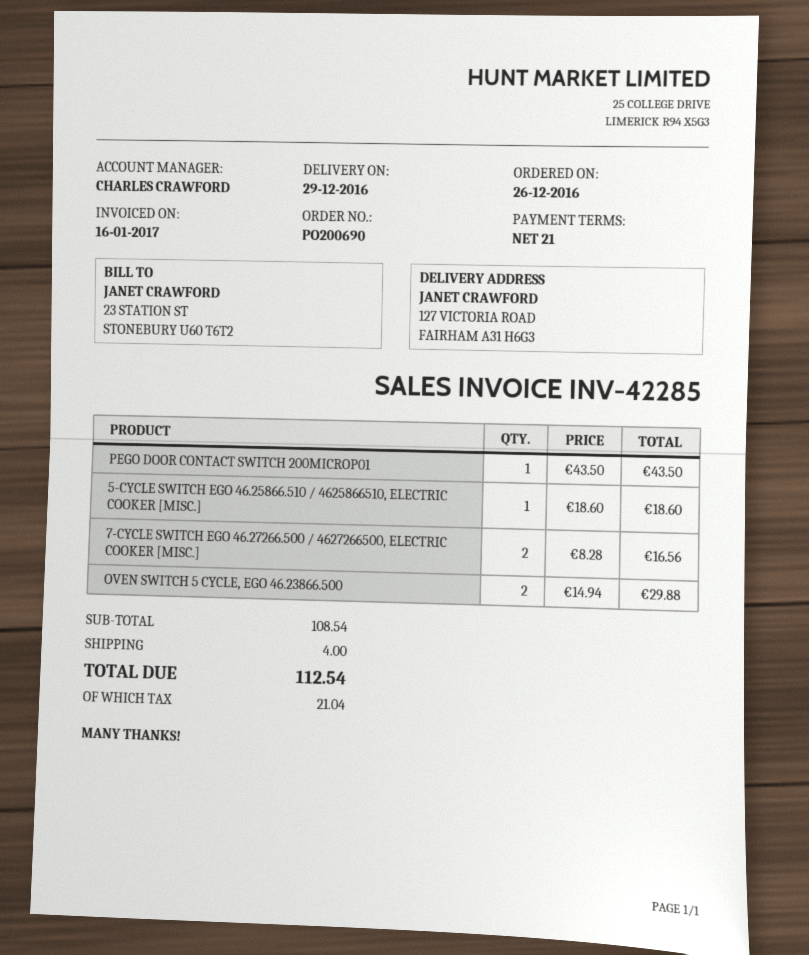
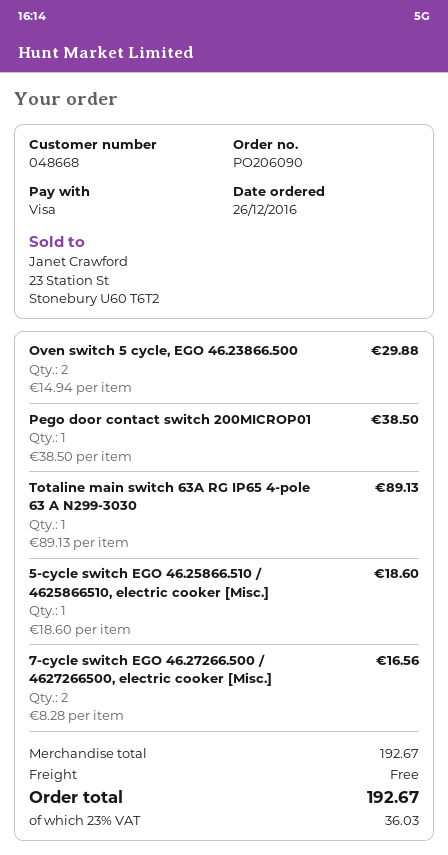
order number: PO200690 -> PO206090
PEGO DOOR CONTACT SWITCH 200MICROP01: 1 x 43.50 = 43.50 -> 1 x 38.50 = 38.50
Totaline main switch 63A RG IP65 4-pole 63 A N299-3030: none -> 1 x 89.13 = 89.13
subtotal: 108.54 -> 192.67
shipping: 4.00 -> 0.00
tax: 21.04 -> 36.03
total: 112.54 -> 192.67

